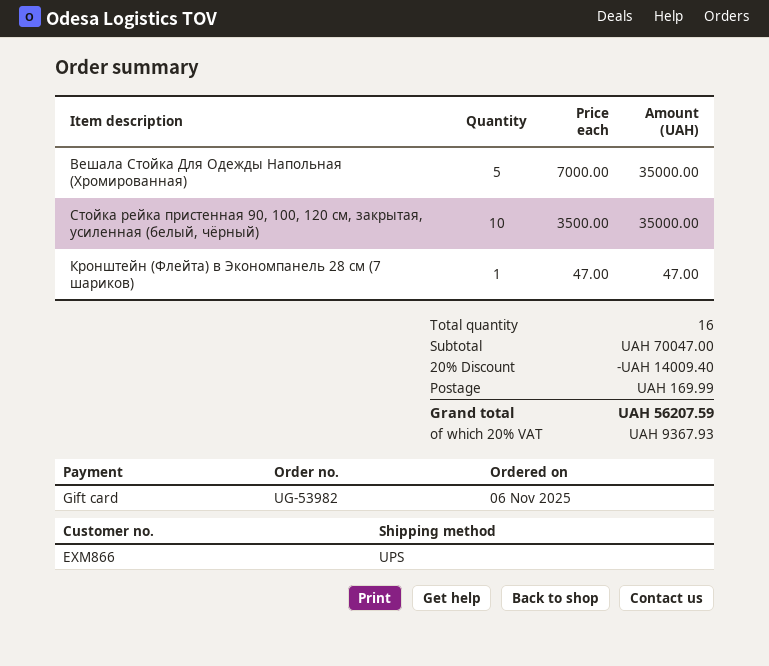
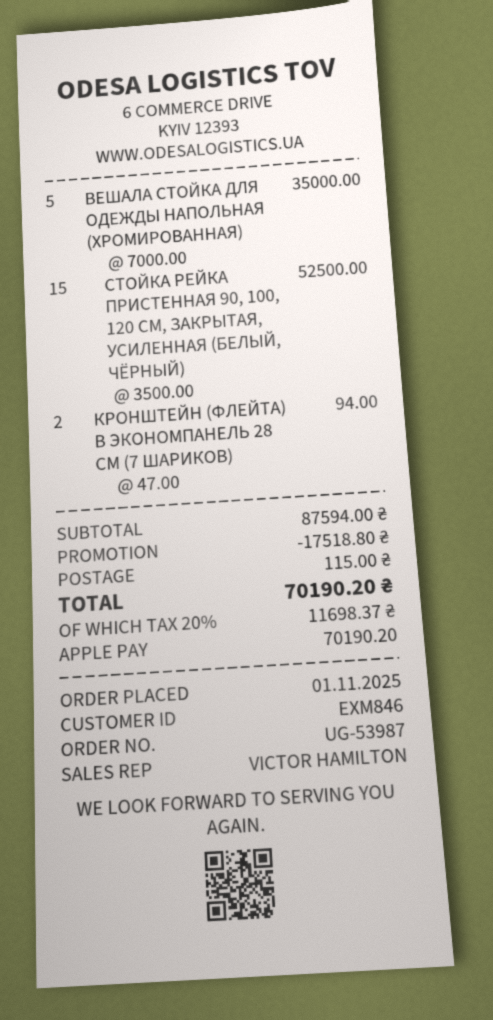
order number: UG-53982 -> UG-53987
order date: 2025-11-06 -> 2025-11-01
customer number: EXM866 -> EXM846
payment method: gift card -> Apple Pay
Стойка рейка пристенная 90, 100, 120 см, закрытая, усиленная (белый, чёрный): 10 x 3500.00 = 35000.00 -> 15 x 3500.00 = 52500.00
Кронштейн (Флейта) в Экономпанель 28 см (7 шариков): 1 x 47.00 = 47.00 -> 2 x 47.00 = 94.00
subtotal: 70047.00 -> 87594.00
discount: 14009.40 -> 17518.80
shipping: 169.99 -> 115.00
tax: 20% = 9367.93 -> 20% = 11698.37
total: 56207.59 -> 70190.20

